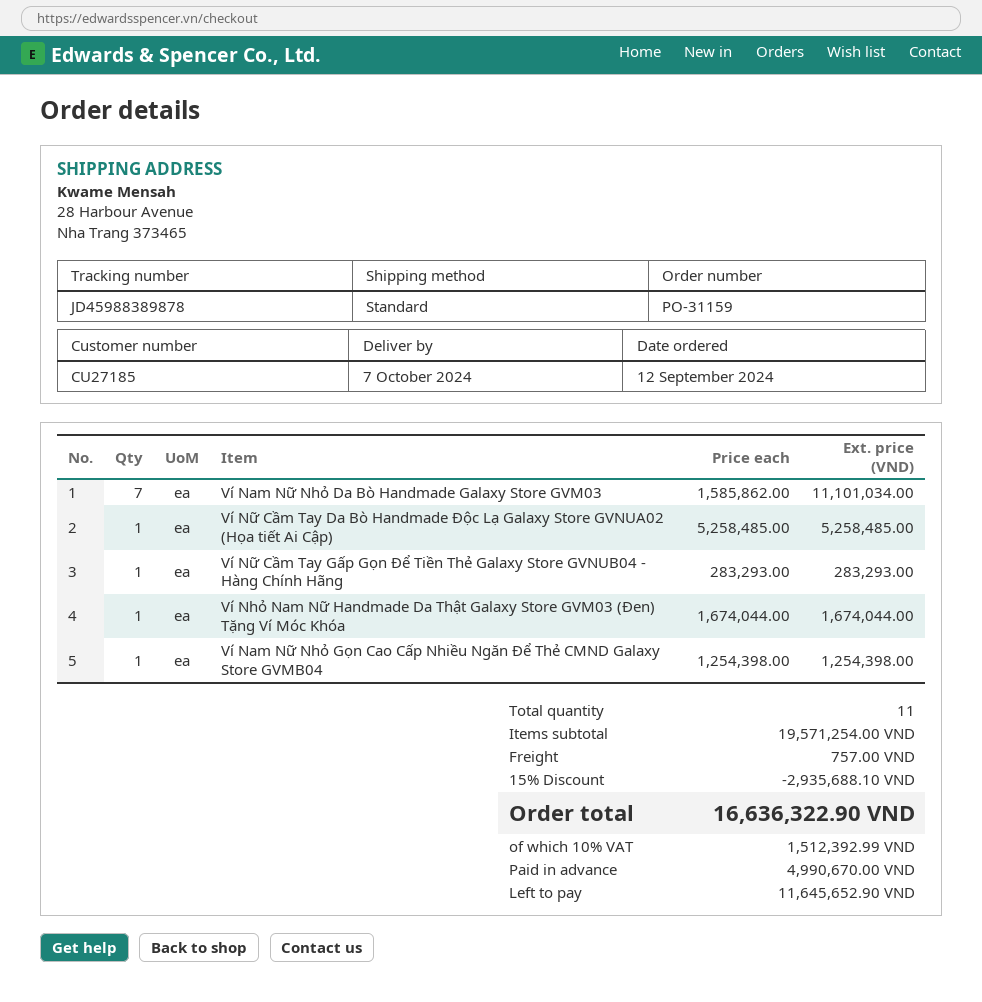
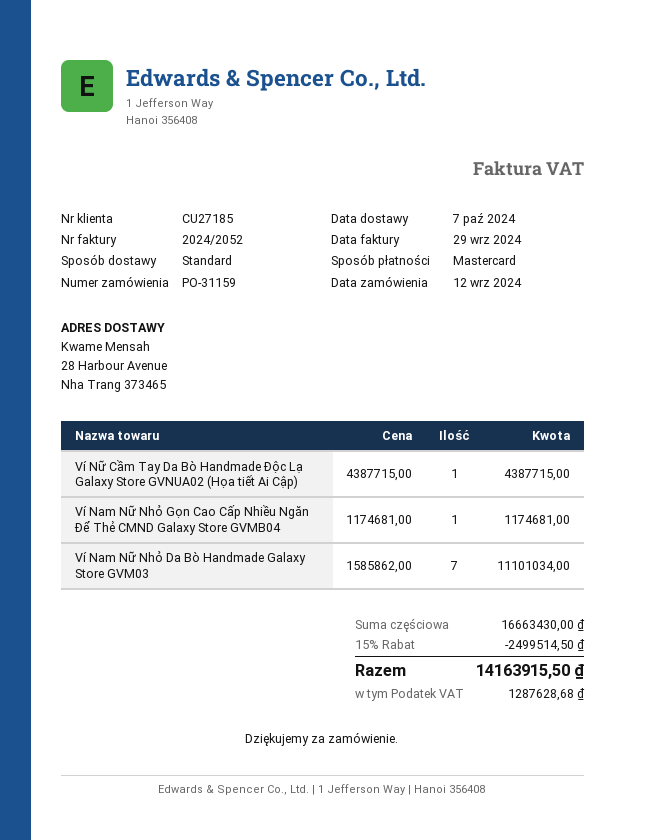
Ví Nữ Cầm Tay Da Bò Handmade Độc Lạ Galaxy Store GVNUA02 (Họa tiết Ai Cập): 1 x 5258485.00 = 5258485.00 -> 1 x 4387715.00 = 4387715.00
Ví Nữ Cầm Tay Gấp Gọn Để Tiền Thẻ Galaxy Store GVNUB04 - Hàng Chính Hãng: 1 x 283293.00 = 283293.00 -> none
Ví Nhỏ Nam Nữ Handmade Da Thật Galaxy Store GVM03 (Đen) Tặng Ví Móc Khóa: 1 x 1674044.00 = 1674044.00 -> none
Ví Nam Nữ Nhỏ Gọn Cao Cấp Nhiều Ngăn Để Thẻ CMND Galaxy Store GVMB04: 1 x 1254398.00 = 1254398.00 -> 1 x 1174681.00 = 1174681.00
subtotal: 19571254.00 -> 16663430.00
discount: 15% = 2935688.10 -> 15% = 2499514.50
shipping: 757.00 -> none
tax: 1512392.99 -> 1287628.68
total: 16636322.90 -> 14163915.50

